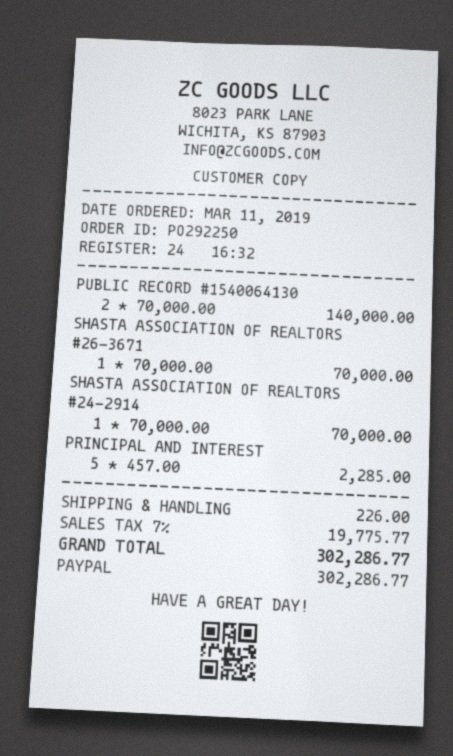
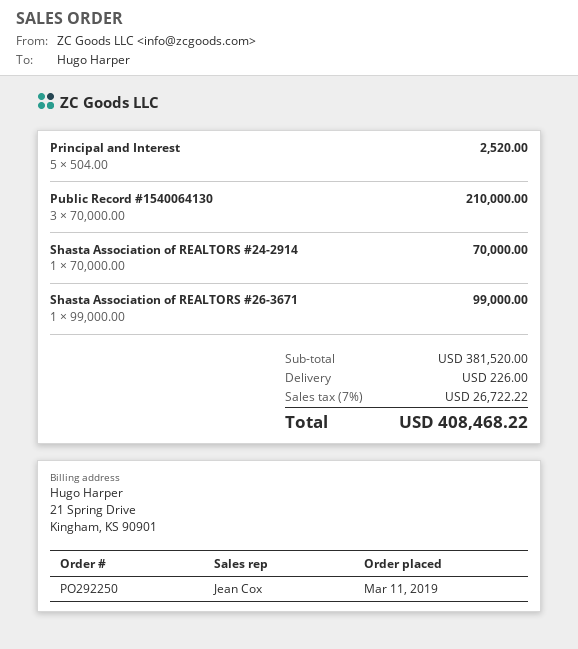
PUBLIC RECORD #1540064130: 2 x 70000.00 = 140000.00 -> 3 x 70000.00 = 210000.00
SHASTA ASSOCIATION OF REALTORS #26-3671: 1 x 70000.00 = 70000.00 -> 1 x 99000.00 = 99000.00
PRINCIPAL AND INTEREST: 5 x 457.00 = 2285.00 -> 5 x 504.00 = 2520.00
tax: 7% = 19775.77 -> 7% = 26722.22
total: 302286.77 -> 408468.22

